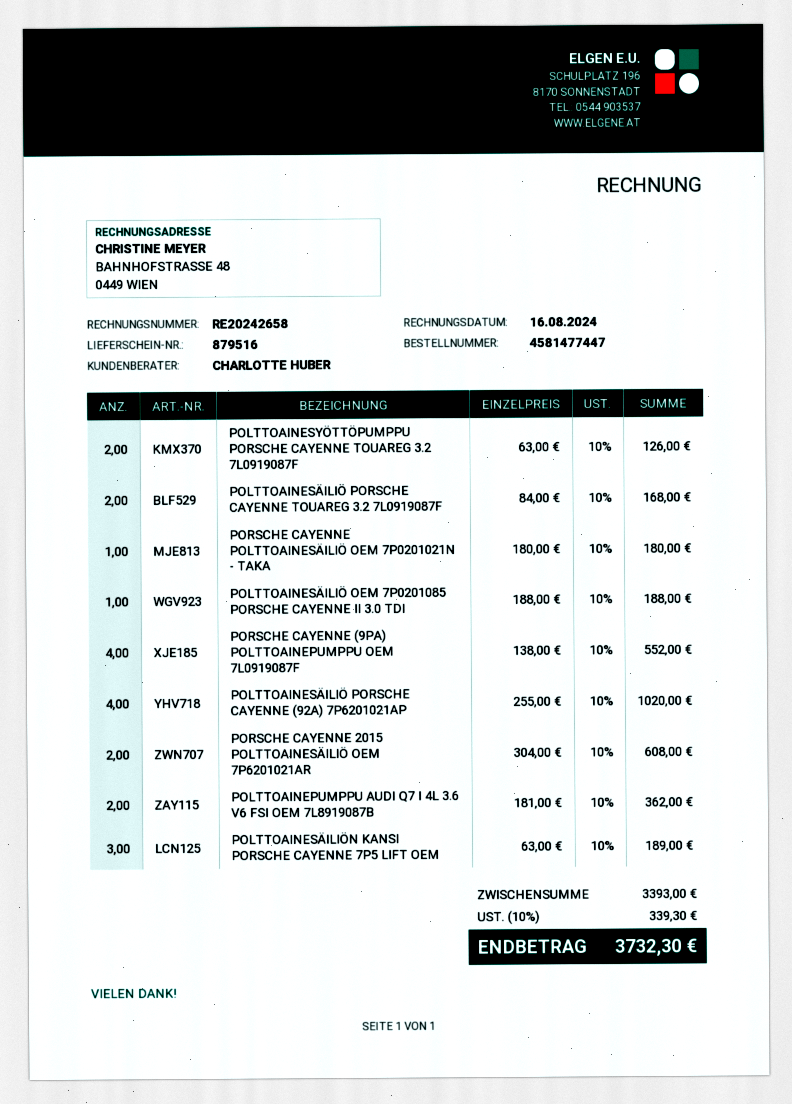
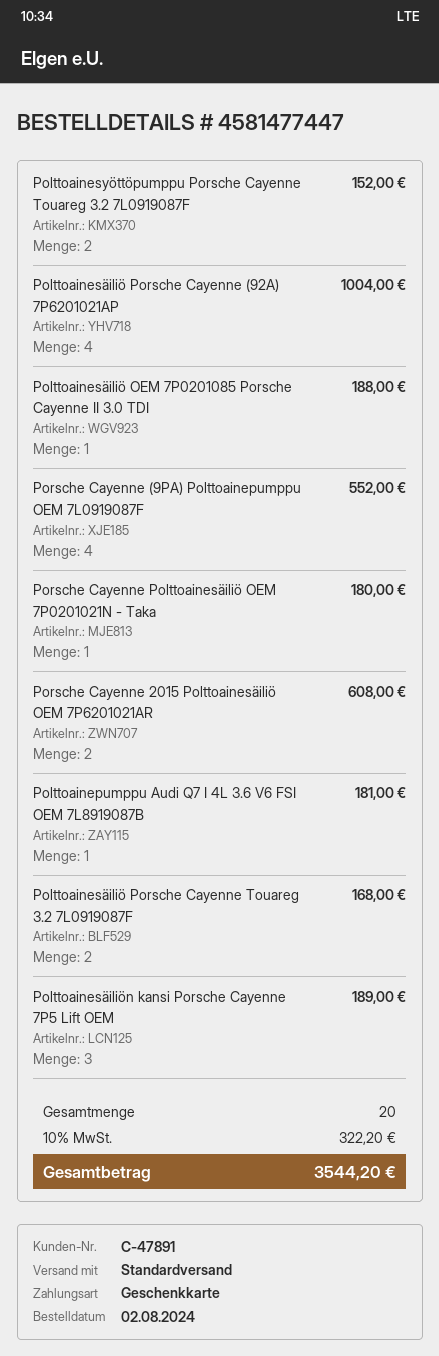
POLTTOAINESYÖTTÖPUMPPU PORSCHE CAYENNE TOUAREG 3.2 7L0919087F: 2 for 126.00 -> 2 for 152.00
POLTTOAINESÄILIÖ PORSCHE CAYENNE (92A) 7P6201021AP: 4 for 1020.00 -> 4 for 1004.00
POLTTOAINEPUMPPU AUDI Q7 I 4L 3.6 V6 FSI OEM 7L8919087B: 2 for 362.00 -> 1 for 181.00
tax: 10% = 339.30 -> 10% = 322.20
total: 3732.30 -> 3544.20

